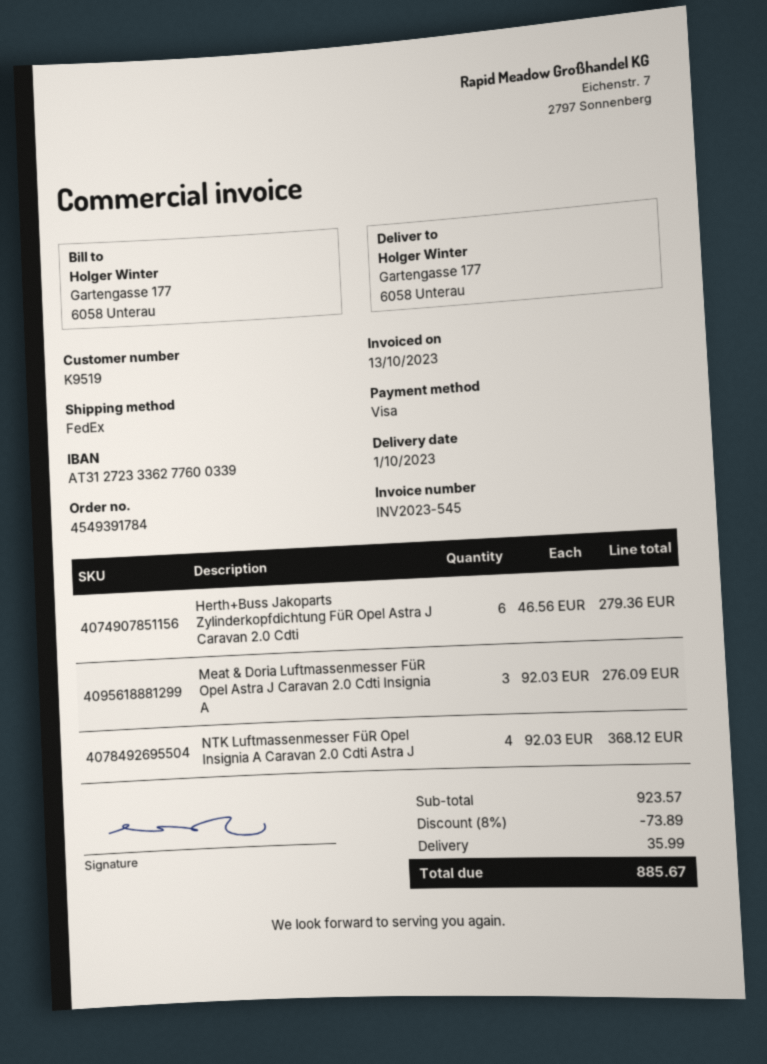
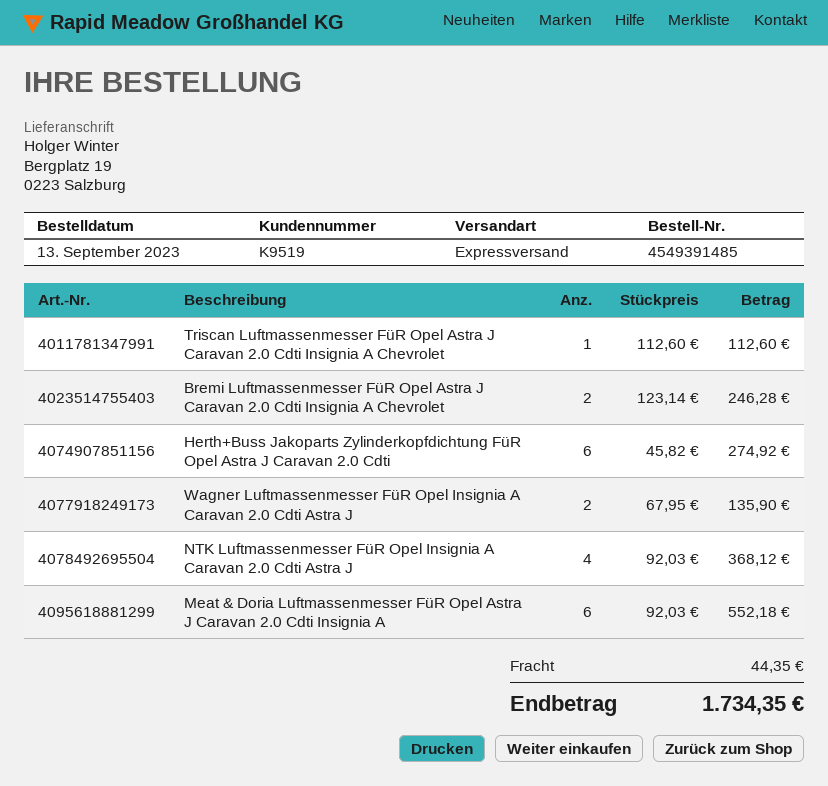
order number: 4549391784 -> 4549391485
shipping method: FedEx -> express
ship to: Gartengasse 177, 6058 Unterau -> Bergplatz 19, 0223 Salzburg
Herth+Buss Jakoparts Zylinderkopfdichtung FüR Opel Astra J Caravan 2.0 Cdti: 6 x 46.56 = 279.36 -> 6 x 45.82 = 274.92
Meat & Doria Luftmassenmesser FüR Opel Astra J Caravan 2.0 Cdti Insignia A: 3 x 92.03 = 276.09 -> 6 x 92.03 = 552.18
Triscan Luftmassenmesser FüR Opel Astra J Caravan 2.0 Cdti Insignia A Chevrolet: none -> 1 x 112.60 = 112.60
Bremi Luftmassenmesser FüR Opel Astra J Caravan 2.0 Cdti Insignia A Chevrolet: none -> 2 x 123.14 = 246.28
Wagner Luftmassenmesser FüR Opel Insignia A Caravan 2.0 Cdti Astra J: none -> 2 x 67.95 = 135.90
discount: 8% = 73.89 -> none
shipping: 35.99 -> 44.35
total: 885.67 -> 1734.35

